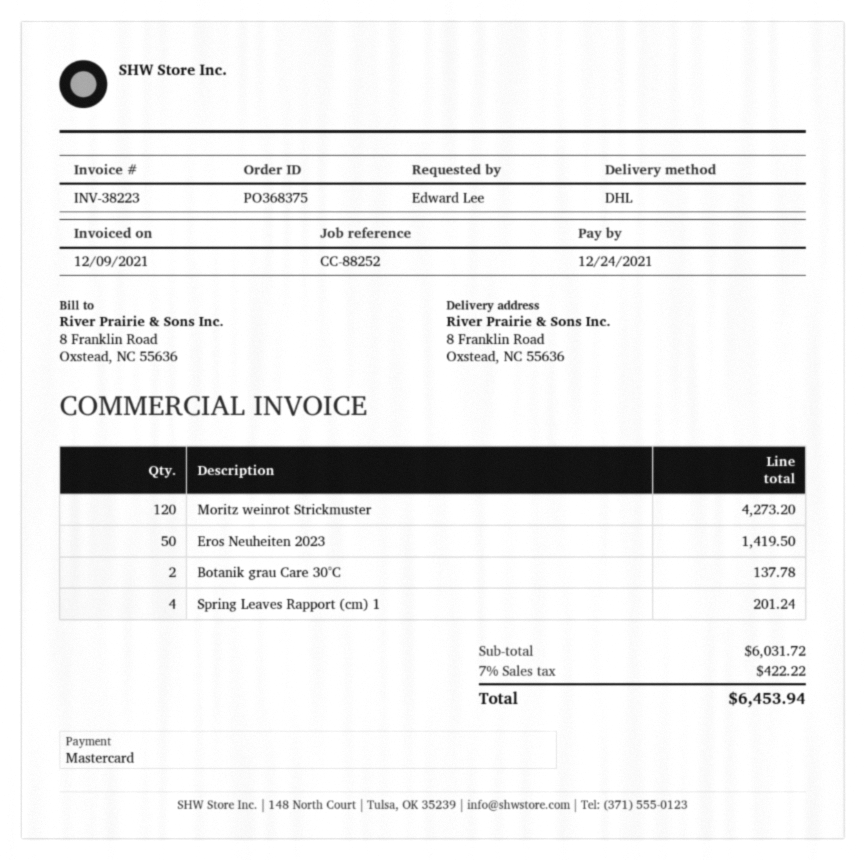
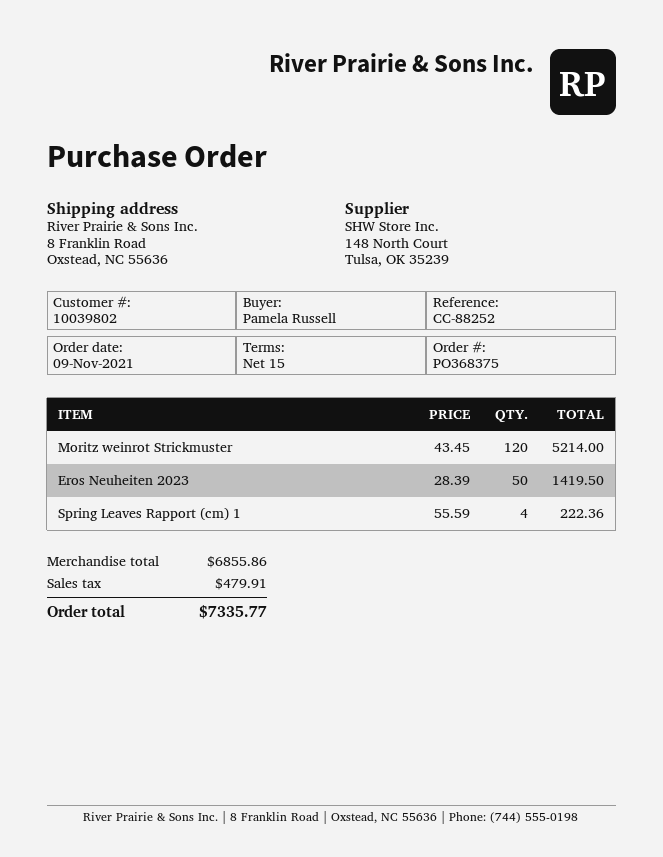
ordered by: Edward Lee -> Pamela Russell
Moritz weinrot Strickmuster: 120 for 4273.20 -> 120 for 5214.00
Botanik grau Care 30°C: 2 for 137.78 -> none
Spring Leaves Rapport (cm) 1: 4 for 201.24 -> 4 for 222.36
subtotal: 6031.72 -> 6855.86
tax: 422.22 -> 479.91
total: 6453.94 -> 7335.77

